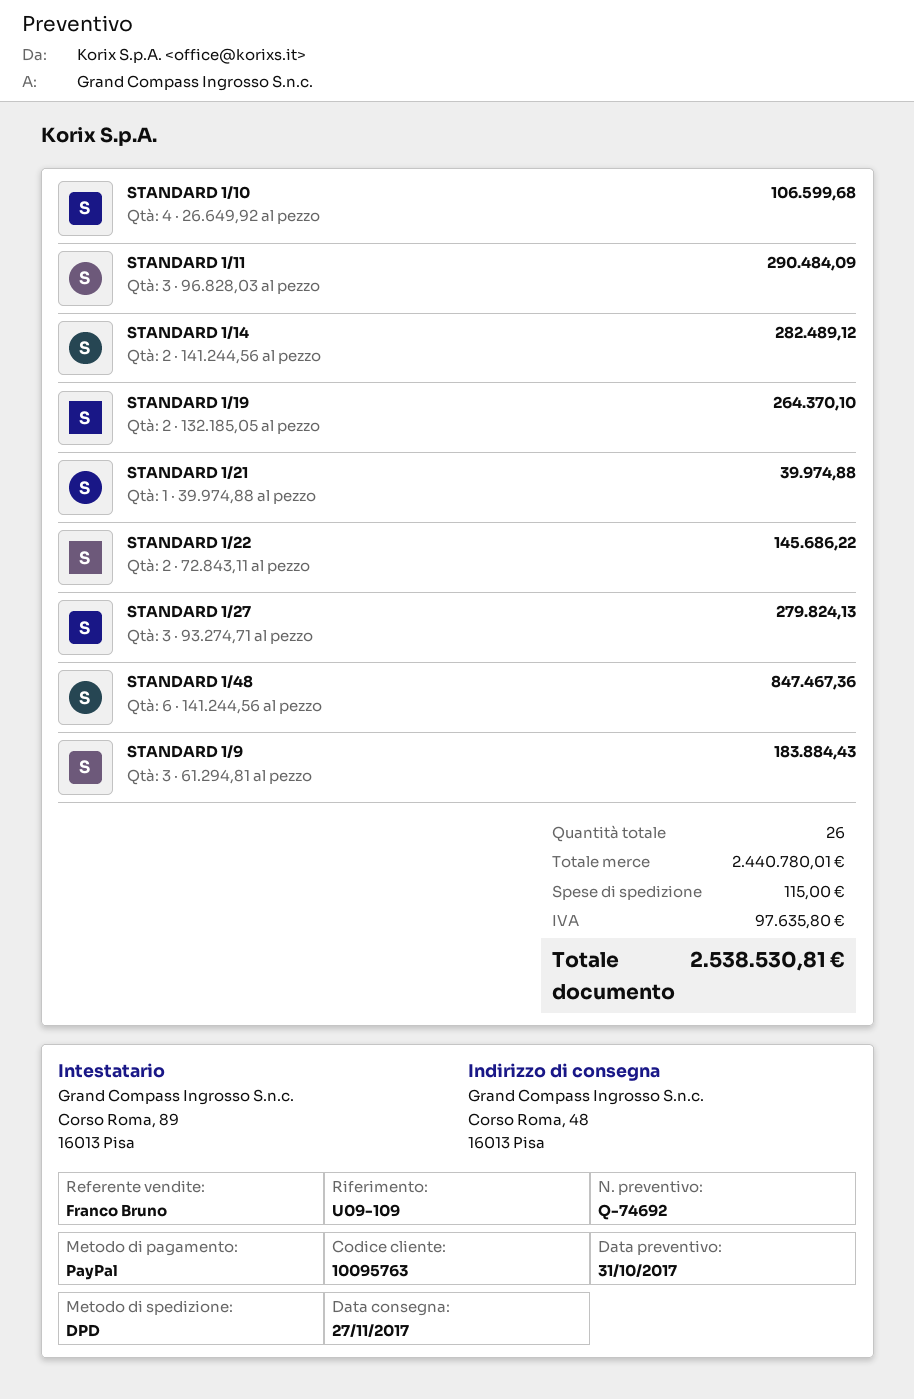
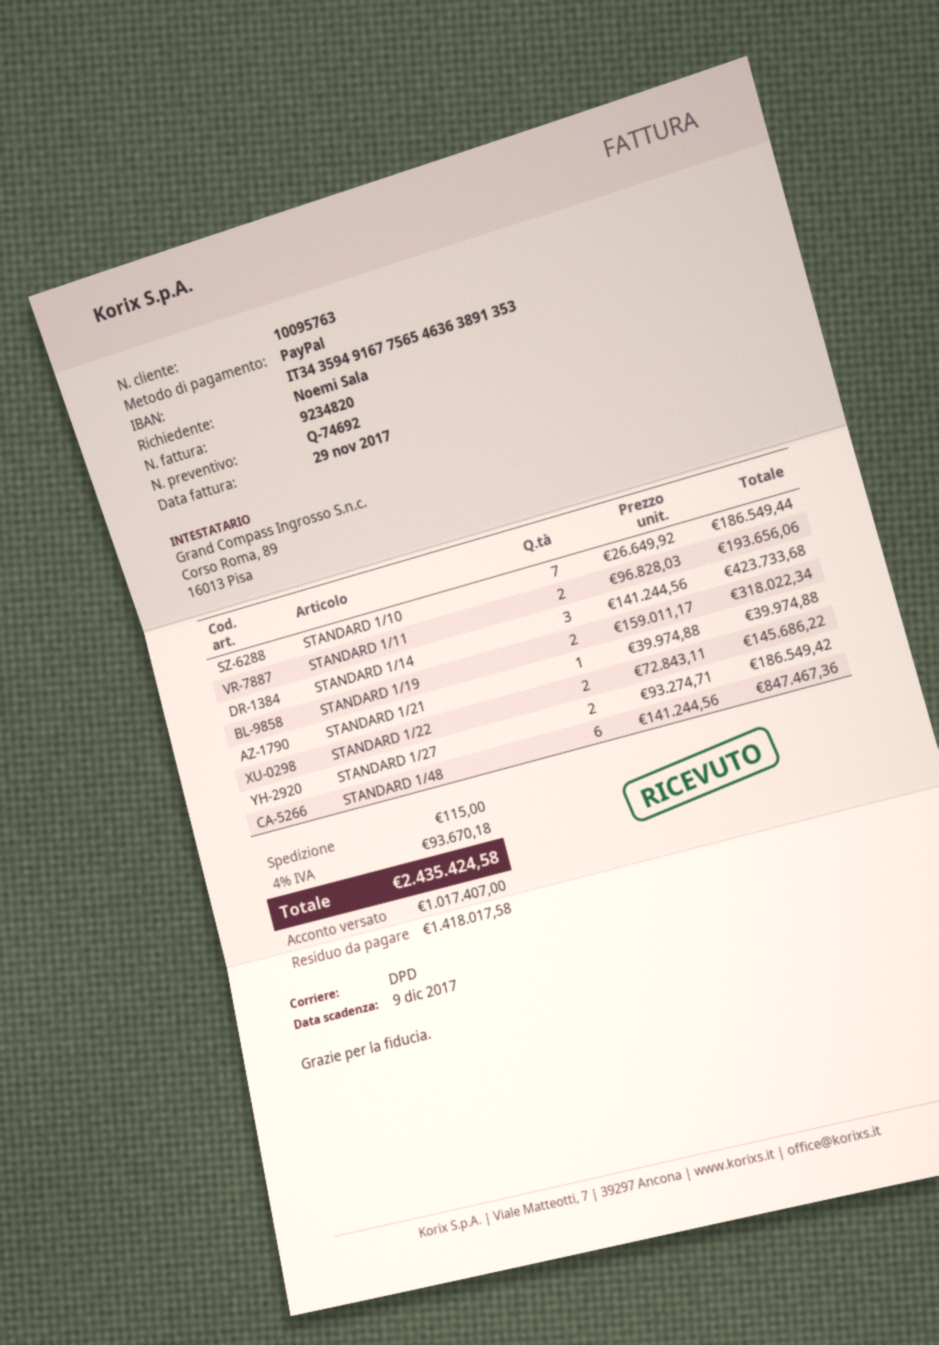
STANDARD 1/10: 4 x 26649.92 = 106599.68 -> 7 x 26649.92 = 186549.44
STANDARD 1/11: 3 x 96828.03 = 290484.09 -> 2 x 96828.03 = 193656.06
STANDARD 1/14: 2 x 141244.56 = 282489.12 -> 3 x 141244.56 = 423733.68
STANDARD 1/19: 2 x 132185.05 = 264370.10 -> 2 x 159011.17 = 318022.34
STANDARD 1/27: 3 x 93274.71 = 279824.13 -> 2 x 93274.71 = 186549.42
STANDARD 1/9: 3 x 61294.81 = 183884.43 -> none
tax: 97635.80 -> 93670.18
total: 2538530.81 -> 2435424.58

